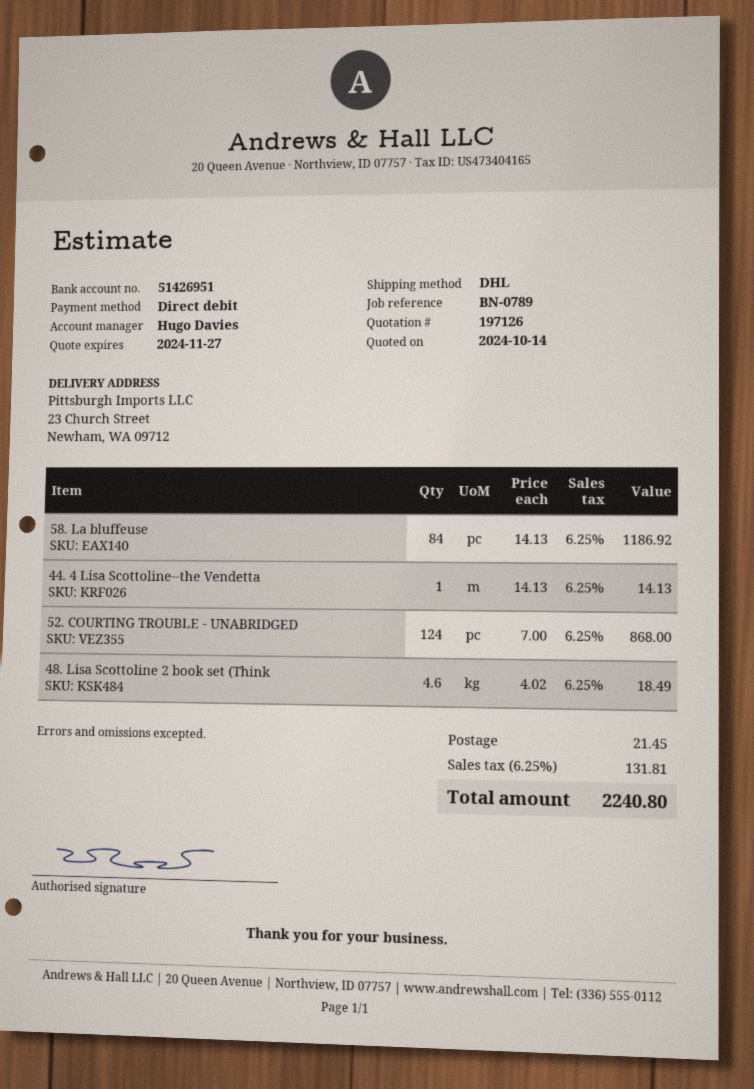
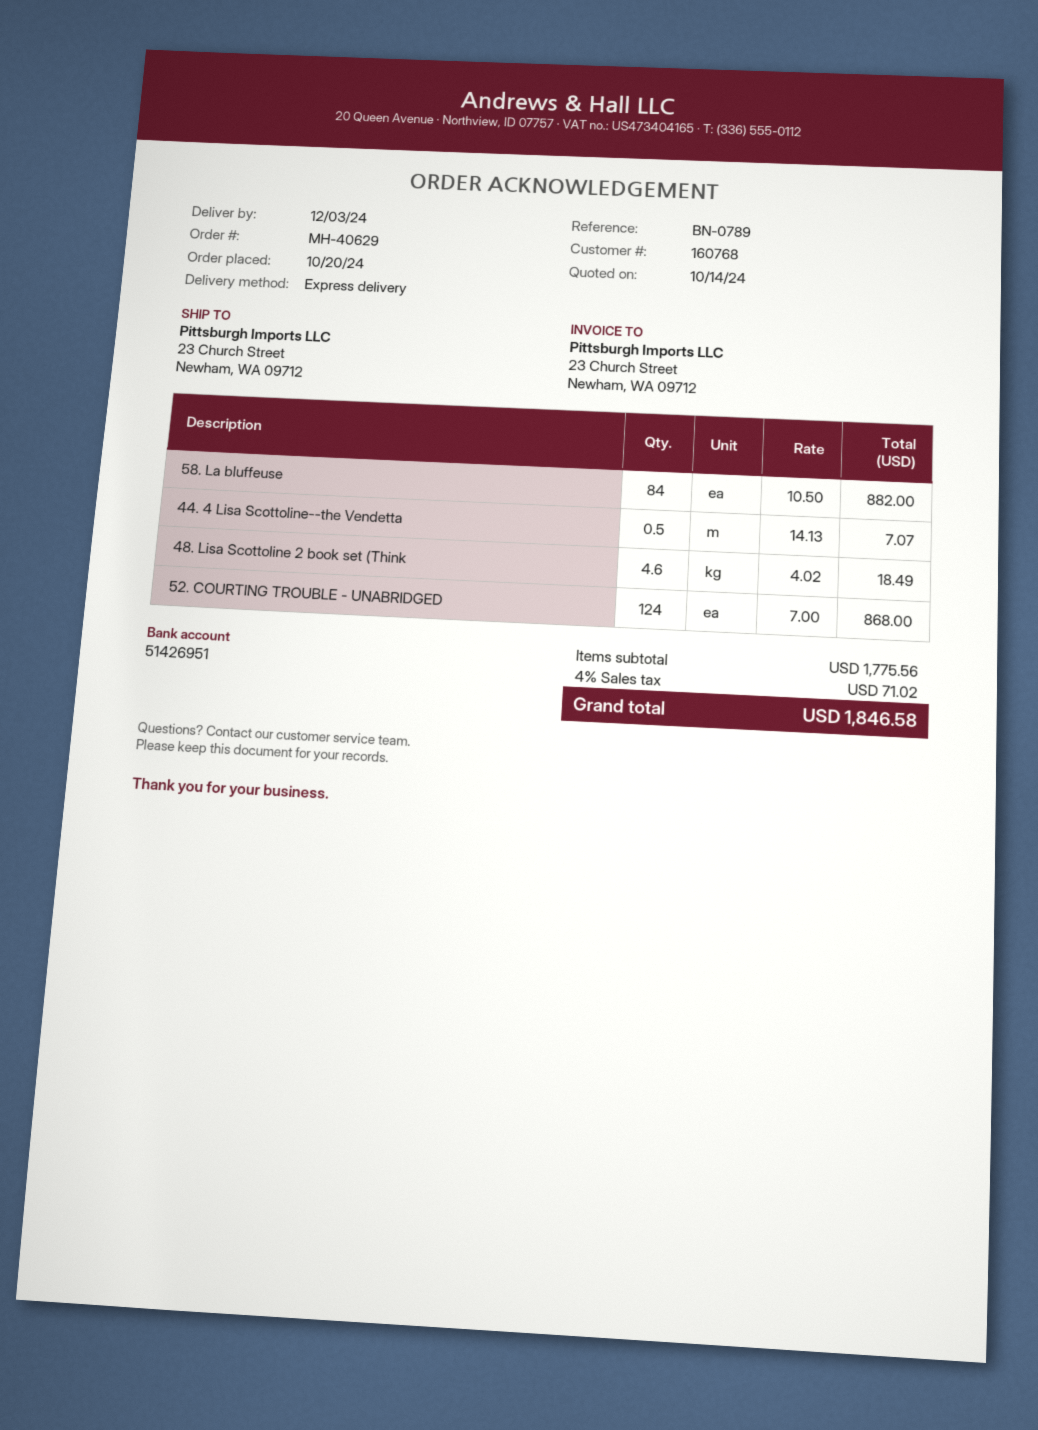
shipping method: DHL -> express
58. La bluffeuse: 84 x 14.13 = 1186.92 -> 84 x 10.50 = 882.00
44. 4 Lisa Scottoline--the Vendetta: 1 x 14.13 = 14.13 -> 0.5 x 14.13 = 7.07
shipping: 21.45 -> none
tax: 6.25% = 131.81 -> 4% = 71.02
total: 2240.80 -> 1846.58

